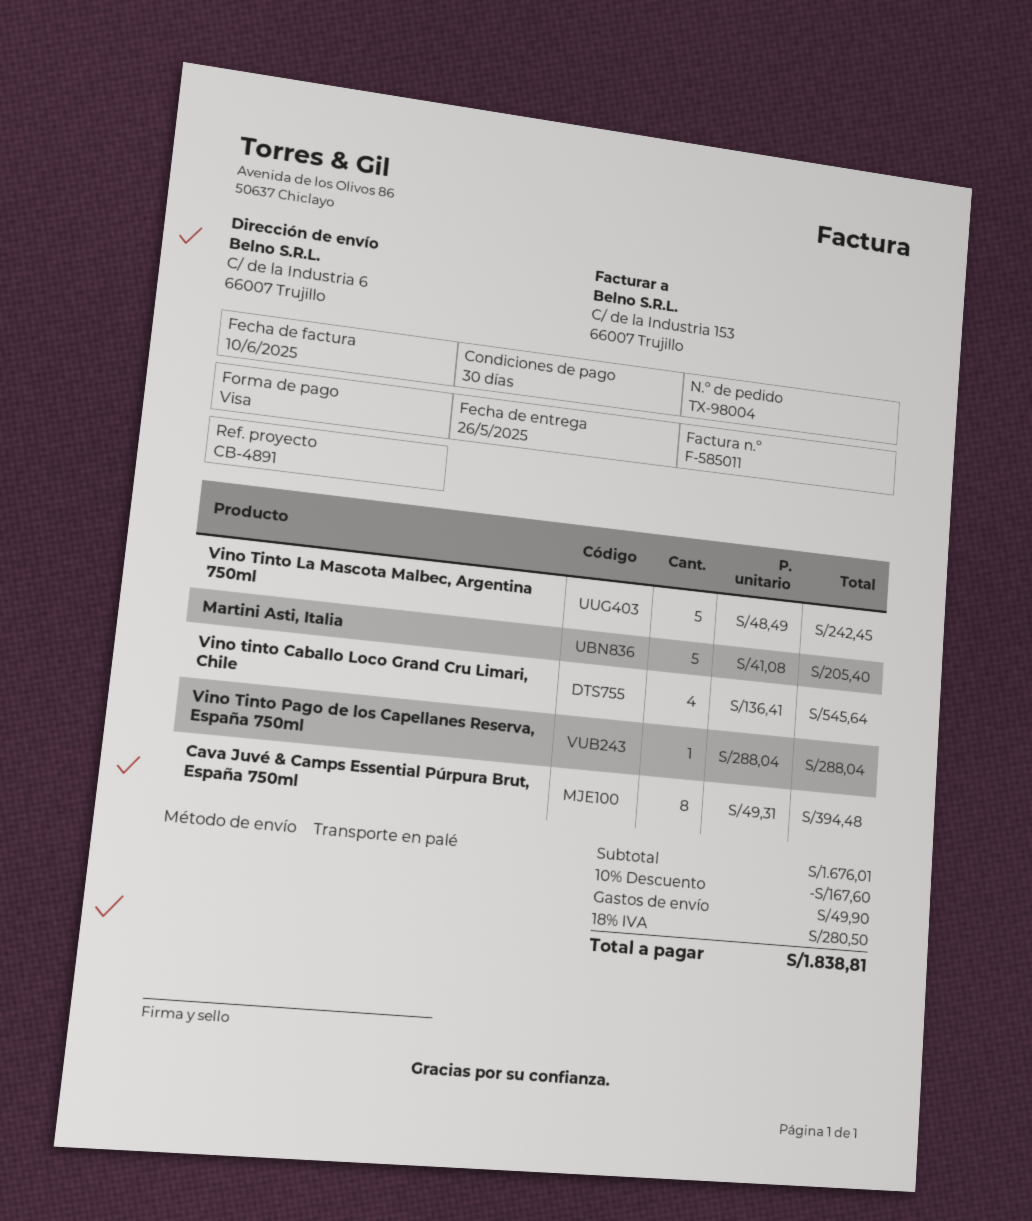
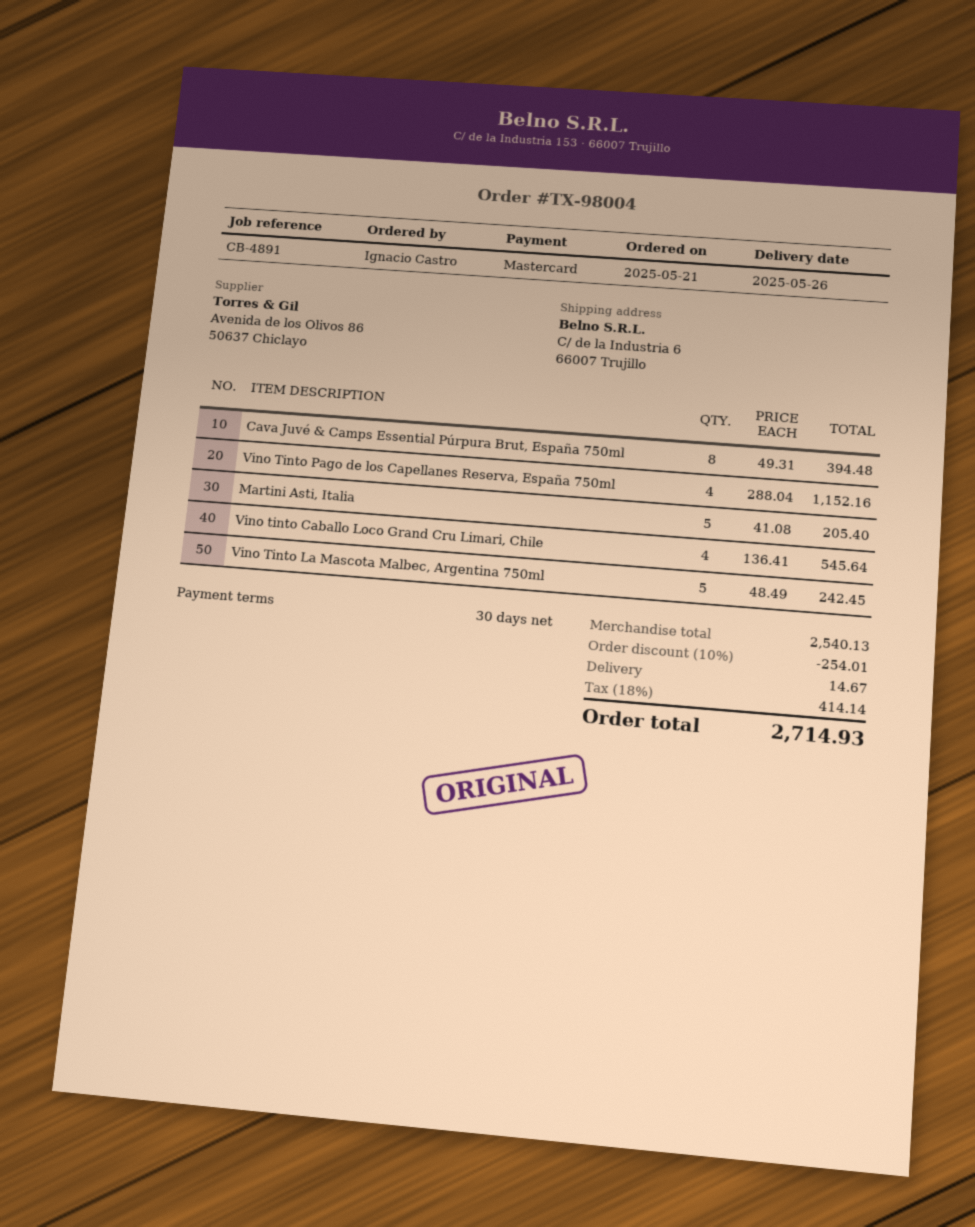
payment method: Visa -> Mastercard
Vino Tinto Pago de los Capellanes Reserva, España 750ml: 1 x 288.04 = 288.04 -> 4 x 288.04 = 1152.16
subtotal: 1676.01 -> 2540.13
discount: 10% = 167.60 -> 10% = 254.01
shipping: 49.90 -> 14.67
tax: 18% = 280.50 -> 18% = 414.14
total: 1838.81 -> 2714.93

